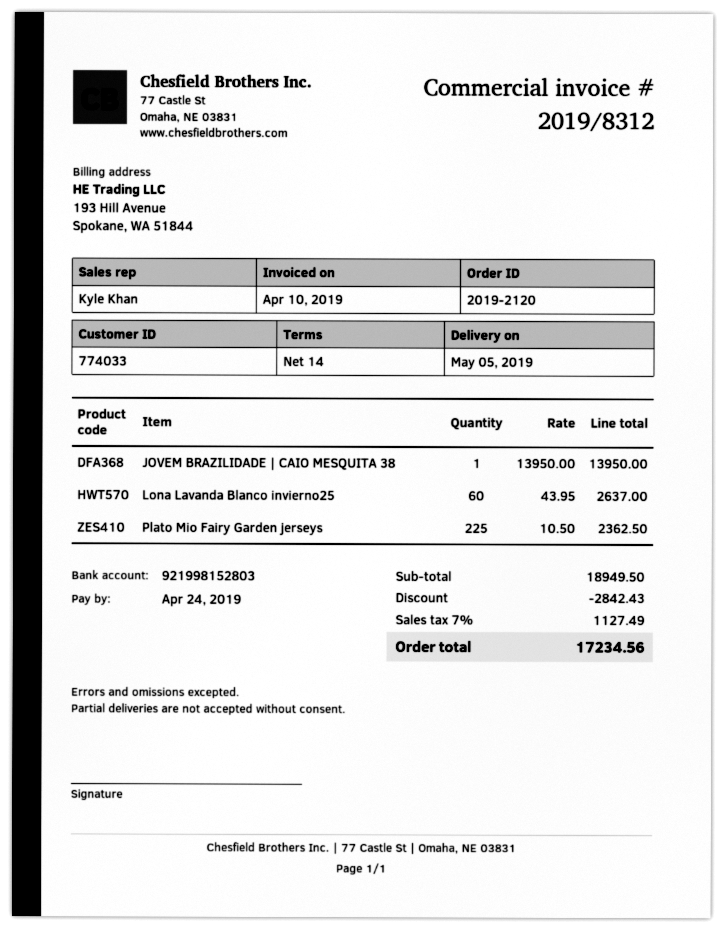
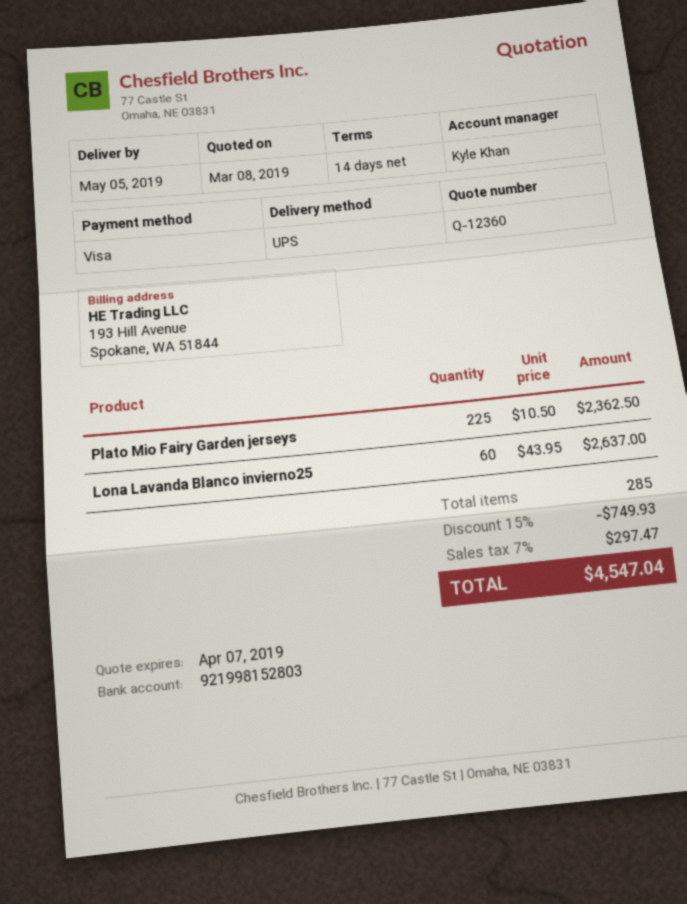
JOVEM BRAZILIDADE | CAIO MESQUITA 38: 1 x 13950.00 = 13950.00 -> none
discount: 2842.43 -> 749.93
tax: 7% = 1127.49 -> 7% = 297.47
total: 17234.56 -> 4547.04

